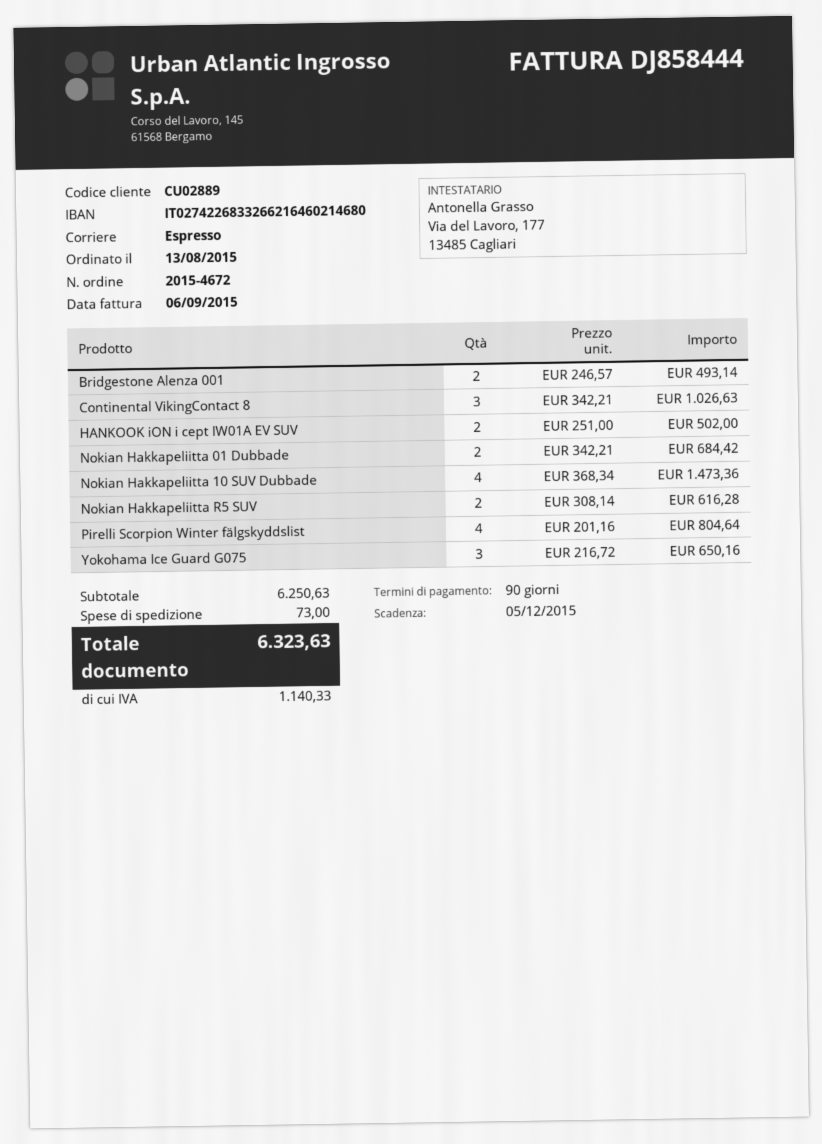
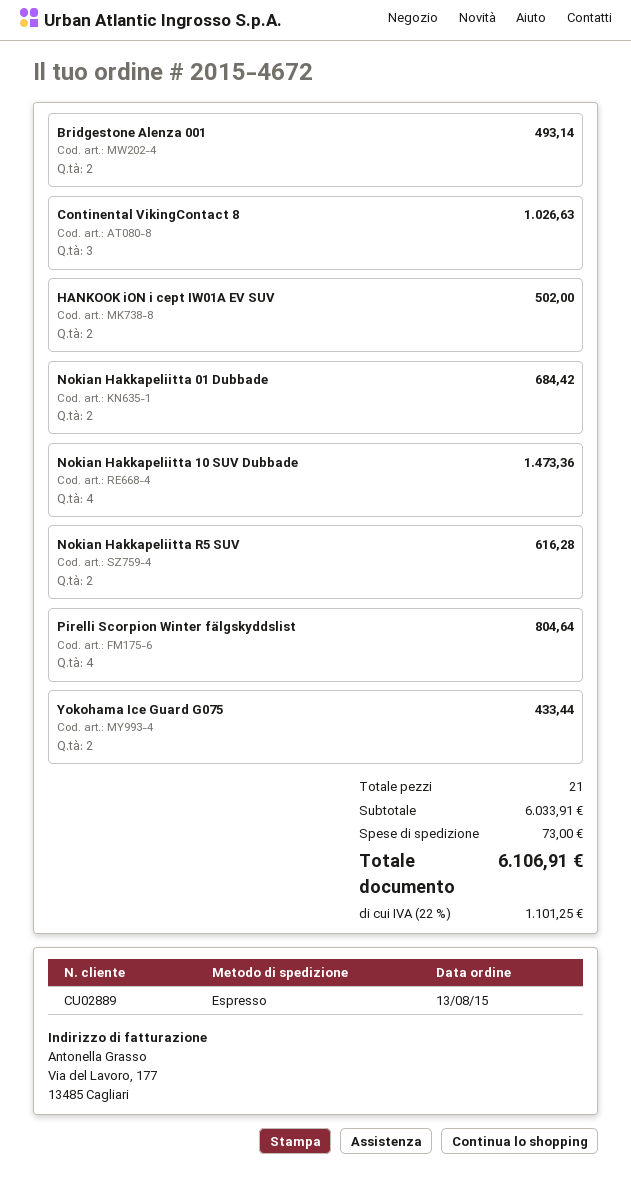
Yokohama Ice Guard G075: 3 for 650.16 -> 2 for 433.44
subtotal: 6250.63 -> 6033.91
tax: 1140.33 -> 1101.25
total: 6323.63 -> 6106.91

